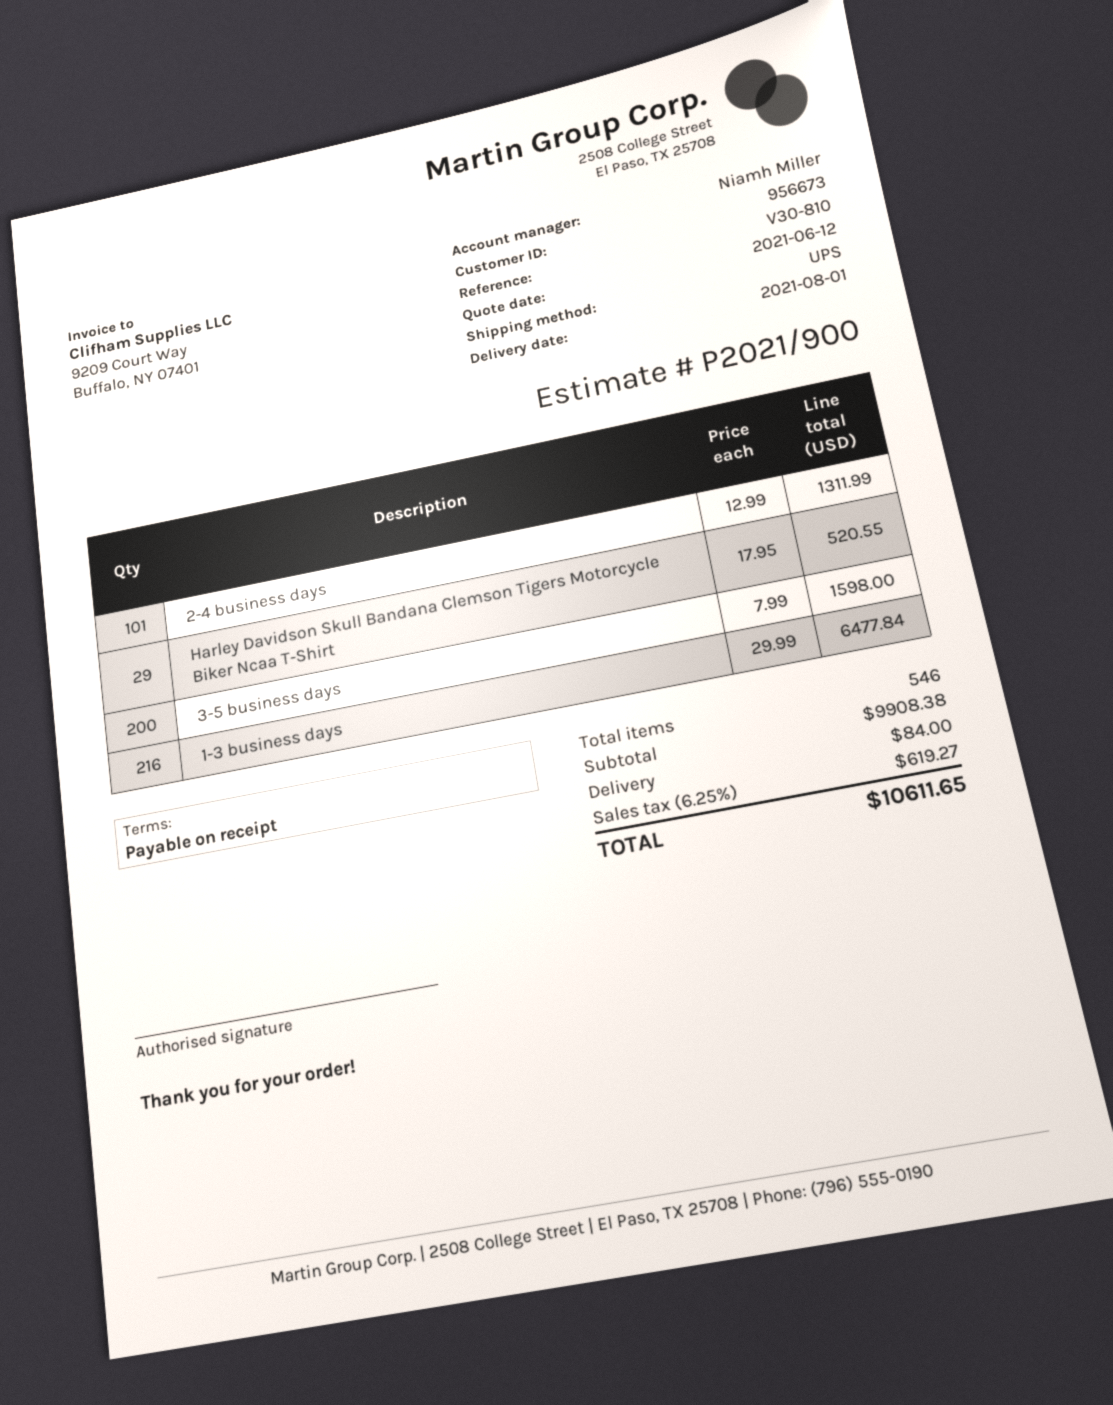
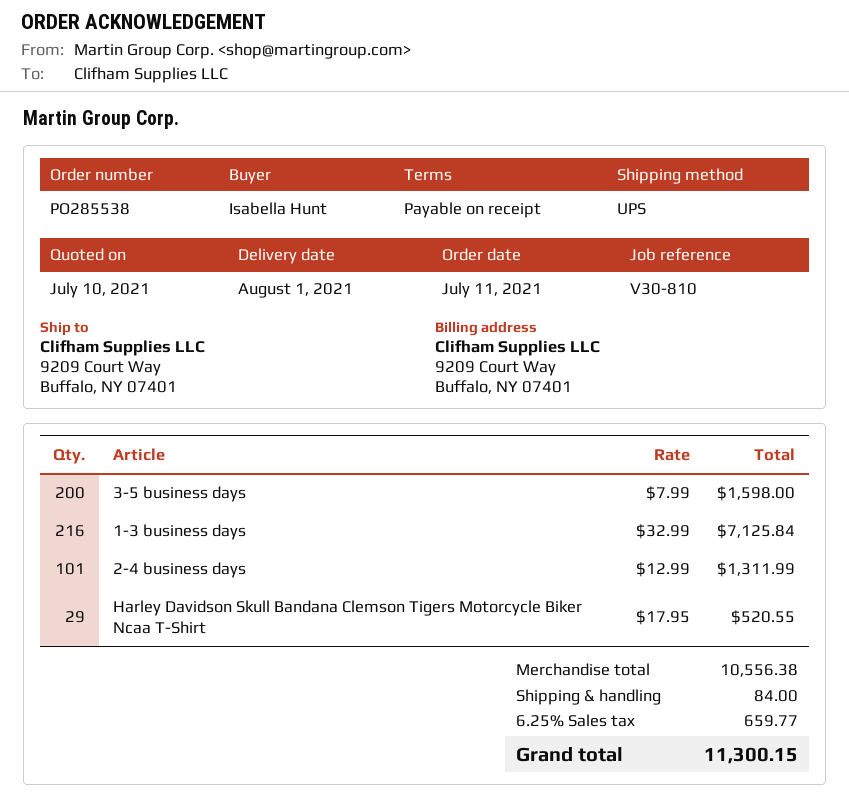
quote date: 2021-06-12 -> 2021-07-10
1-3 business days: 216 x 29.99 = 6477.84 -> 216 x 32.99 = 7125.84
subtotal: 9908.38 -> 10556.38
tax: 6.25% = 619.27 -> 6.25% = 659.77
total: 10611.65 -> 11300.15

